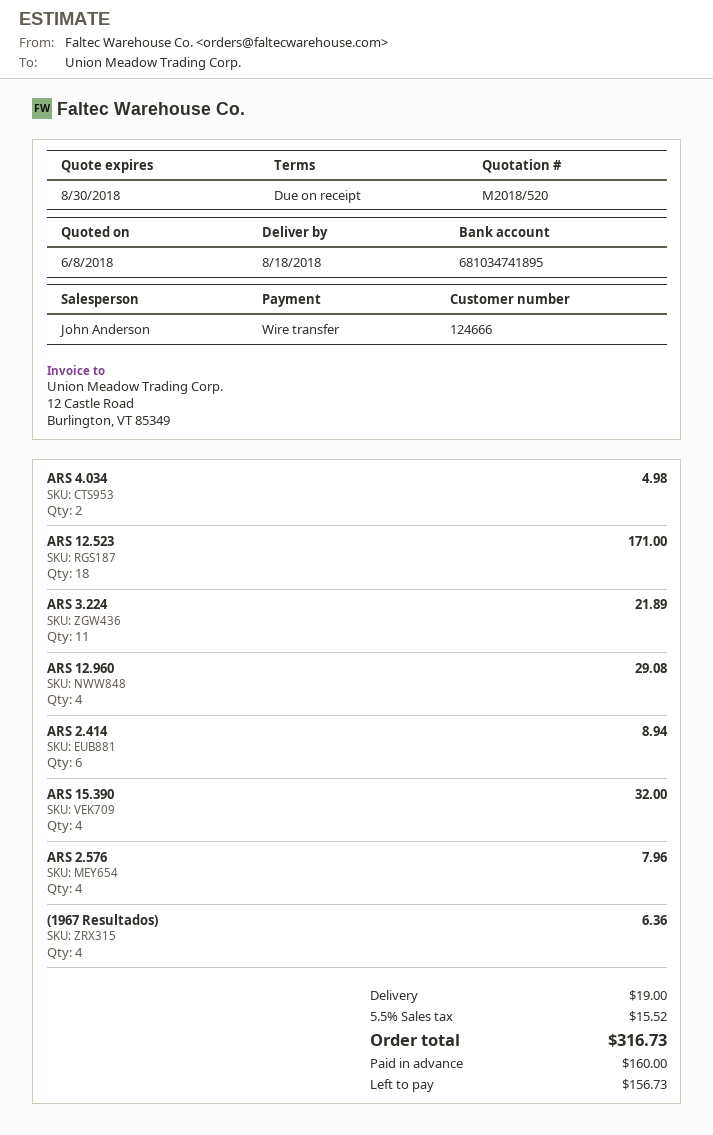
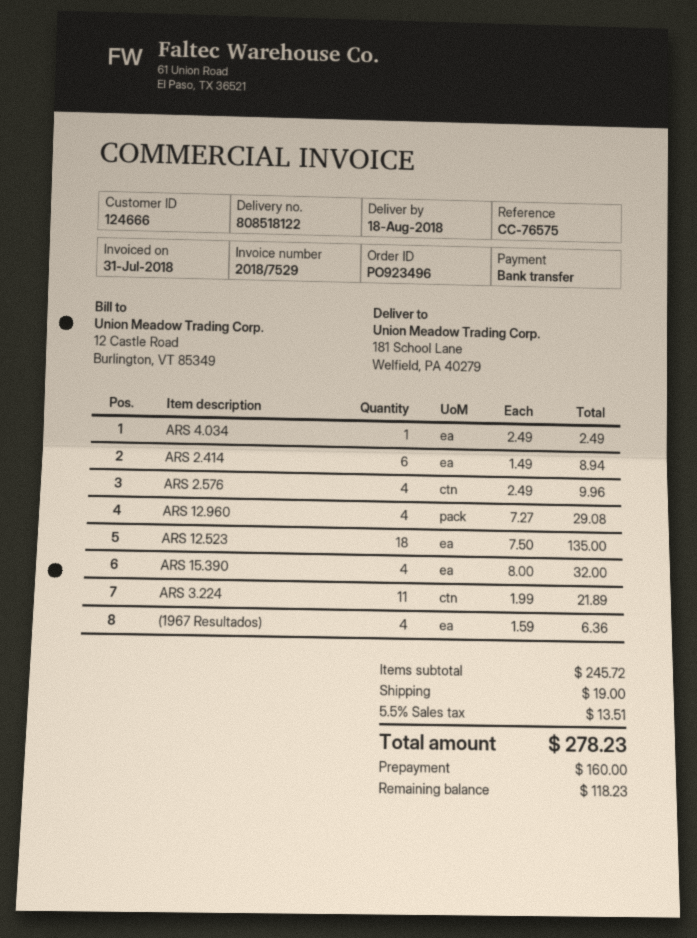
ARS 4.034: 2 for 4.98 -> 1 for 2.49
ARS 12.523: 18 for 171.00 -> 18 for 135.00
ARS 2.576: 4 for 7.96 -> 4 for 9.96
tax: 5.5% = 15.52 -> 5.5% = 13.51
total: 316.73 -> 278.23
balance: 156.73 -> 118.23

